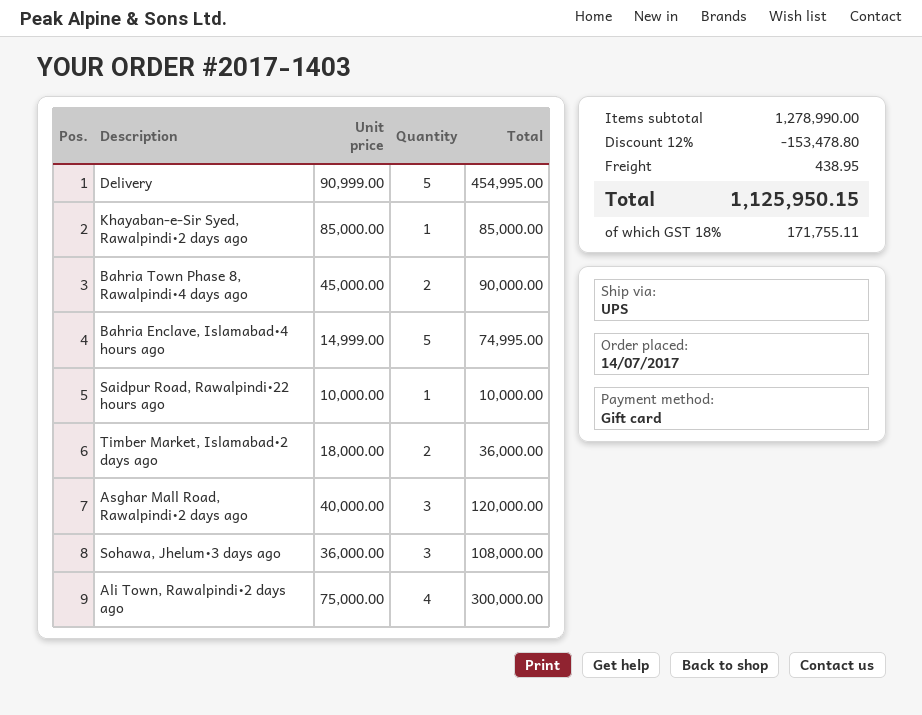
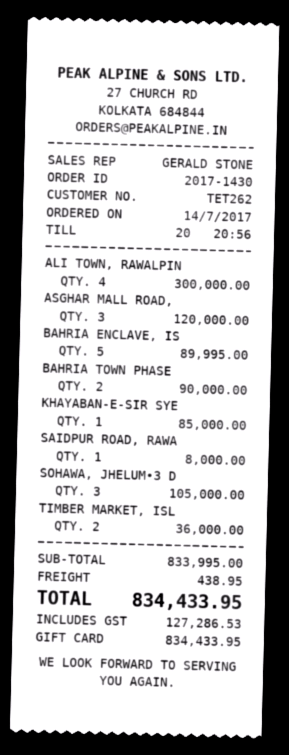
order number: 2017-1403 -> 2017-1430
Delivery: 5 for 454995.00 -> none
Bahria Enclave, Islamabad•4 hours ago: 5 for 74995.00 -> 5 for 89995.00
Saidpur Road, Rawalpindi•22 hours ago: 1 for 10000.00 -> 1 for 8000.00
Sohawa, Jhelum•3 days ago: 3 for 108000.00 -> 3 for 105000.00
subtotal: 1278990.00 -> 833995.00
discount: 12% = 153478.80 -> none
tax: 171755.11 -> 127286.53
total: 1125950.15 -> 834433.95

